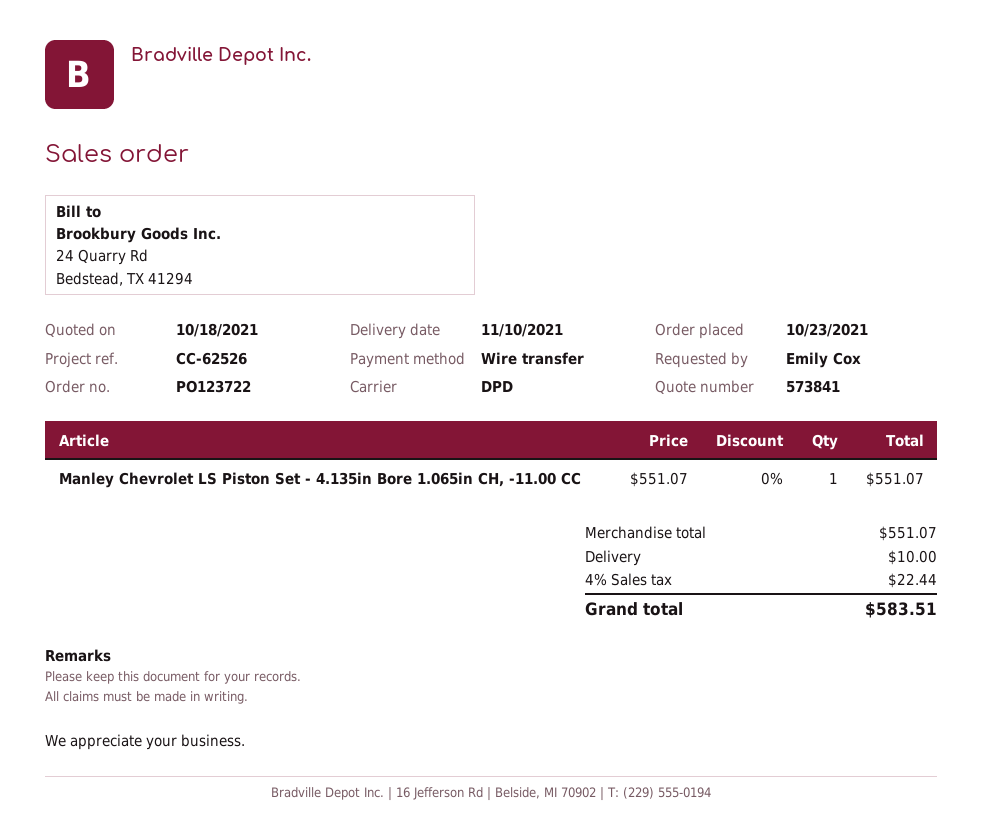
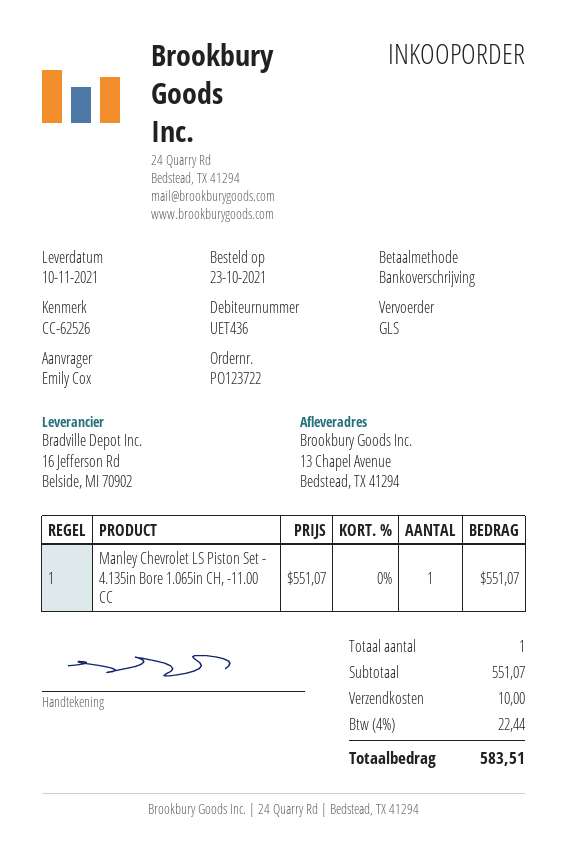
shipping method: DPD -> GLS

